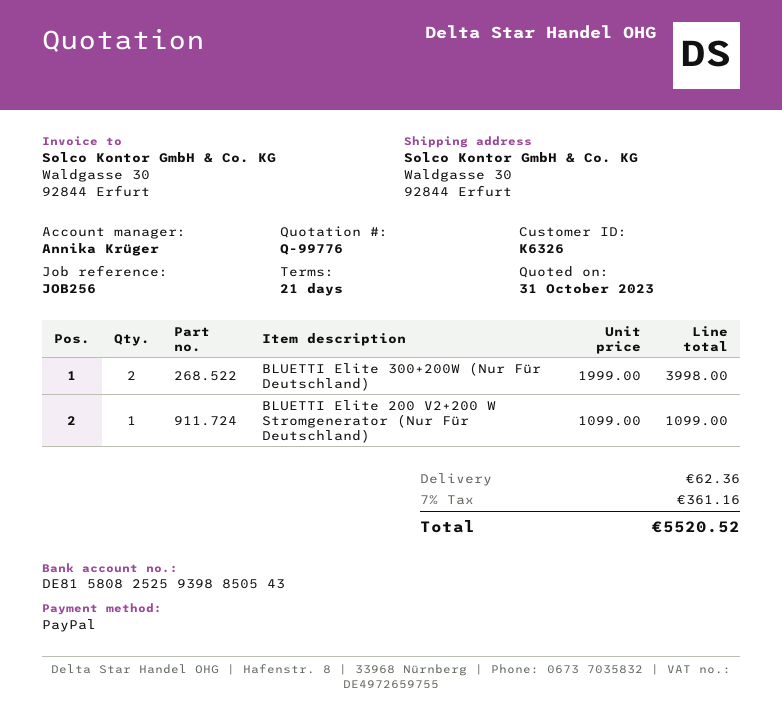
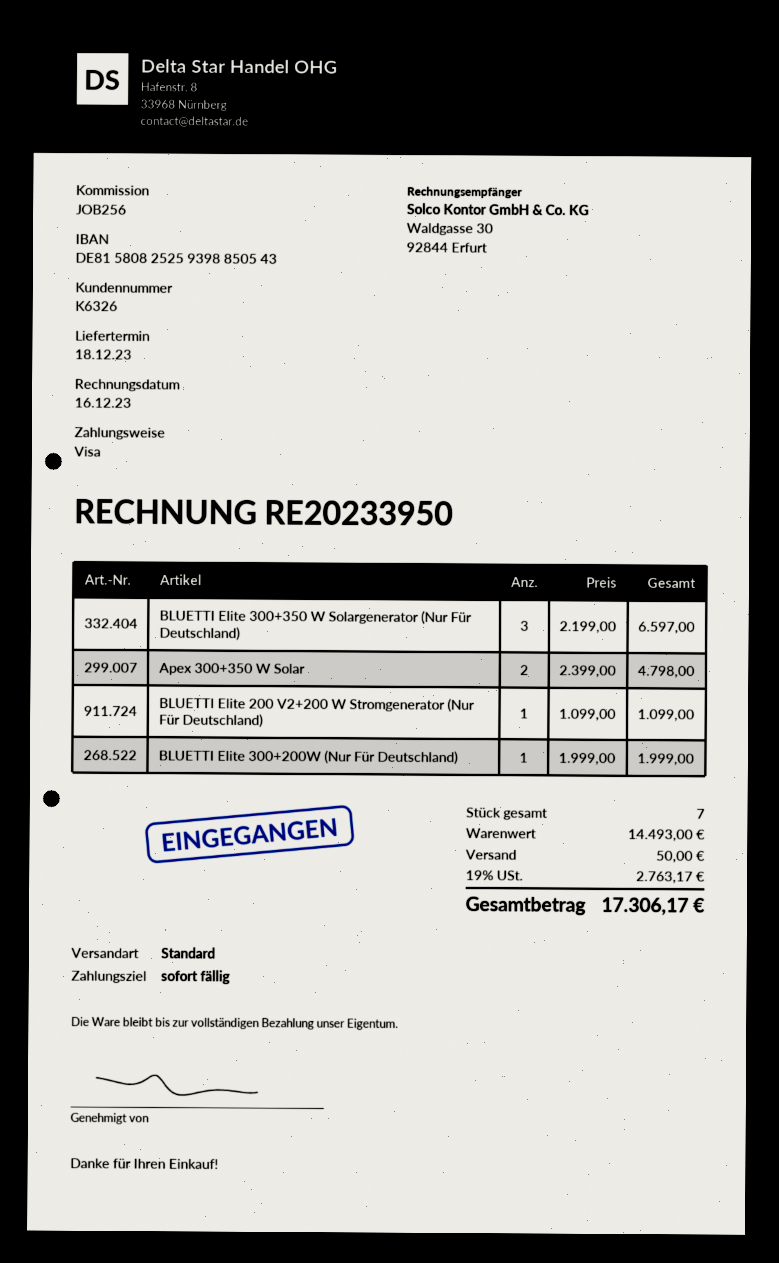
payment terms: 21 days -> on receipt
payment method: PayPal -> Visa
BLUETTI Elite 300+200W (Nur Für Deutschland): 2 x 1999.00 = 3998.00 -> 1 x 1999.00 = 1999.00
BLUETTI Elite 300+350 W Solargenerator (Nur Für Deutschland): none -> 3 x 2199.00 = 6597.00
Apex 300+350 W Solar: none -> 2 x 2399.00 = 4798.00
shipping: 62.36 -> 50.00
tax: 7% = 361.16 -> 19% = 2763.17
total: 5520.52 -> 17306.17

